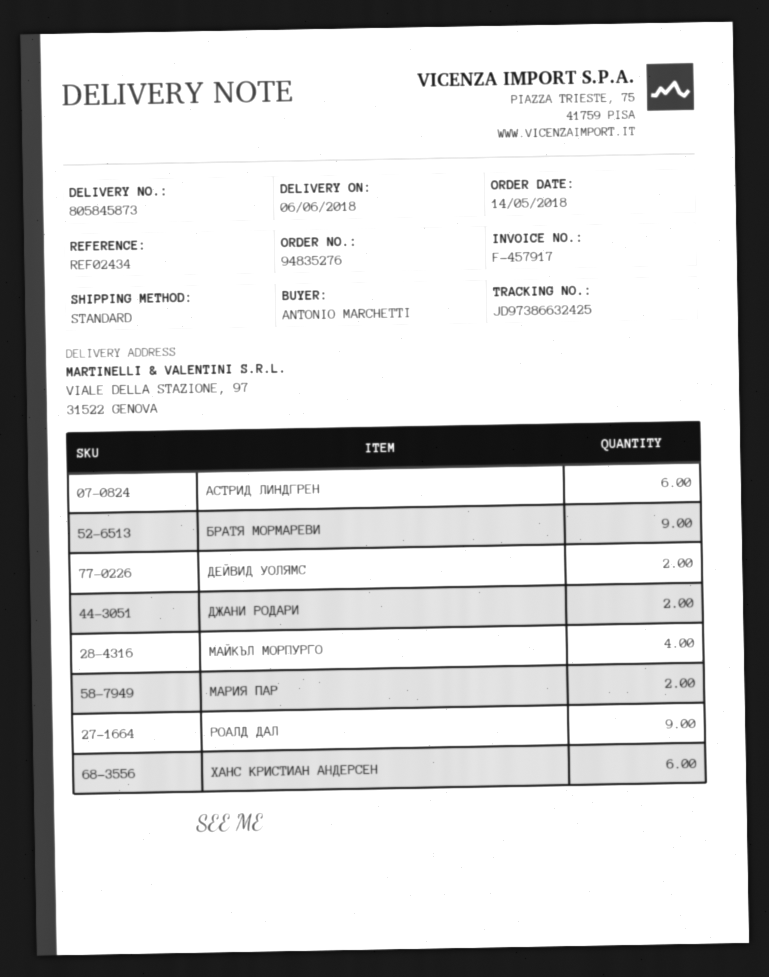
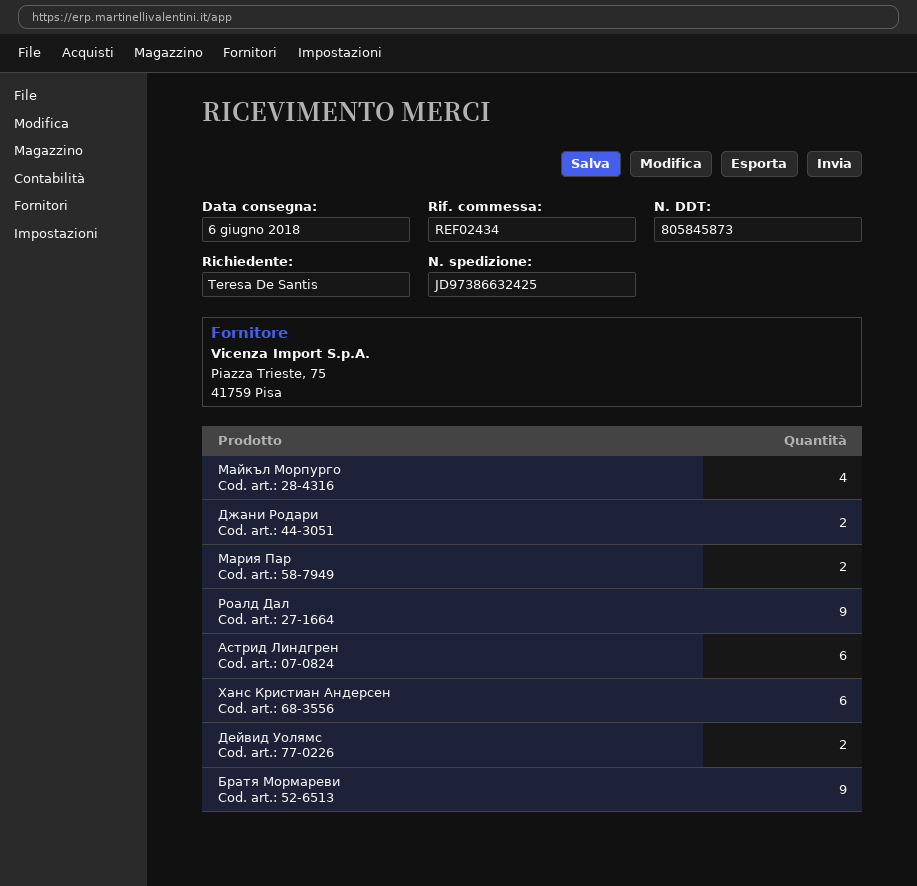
ordered by: ANTONIO MARCHETTI -> Teresa De Santis

